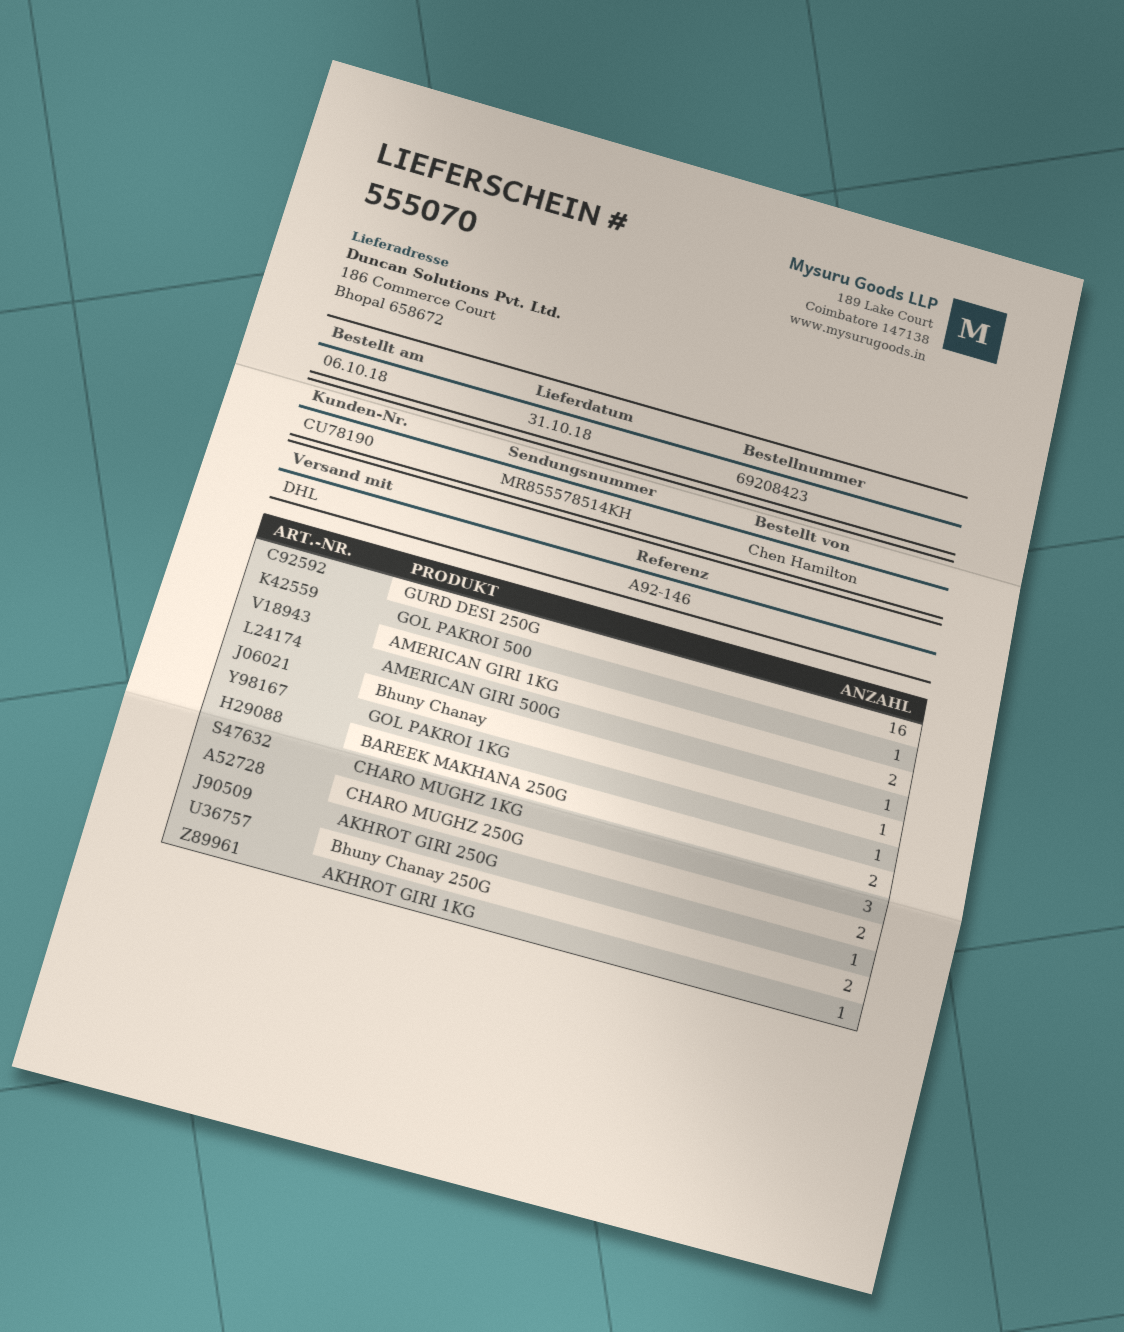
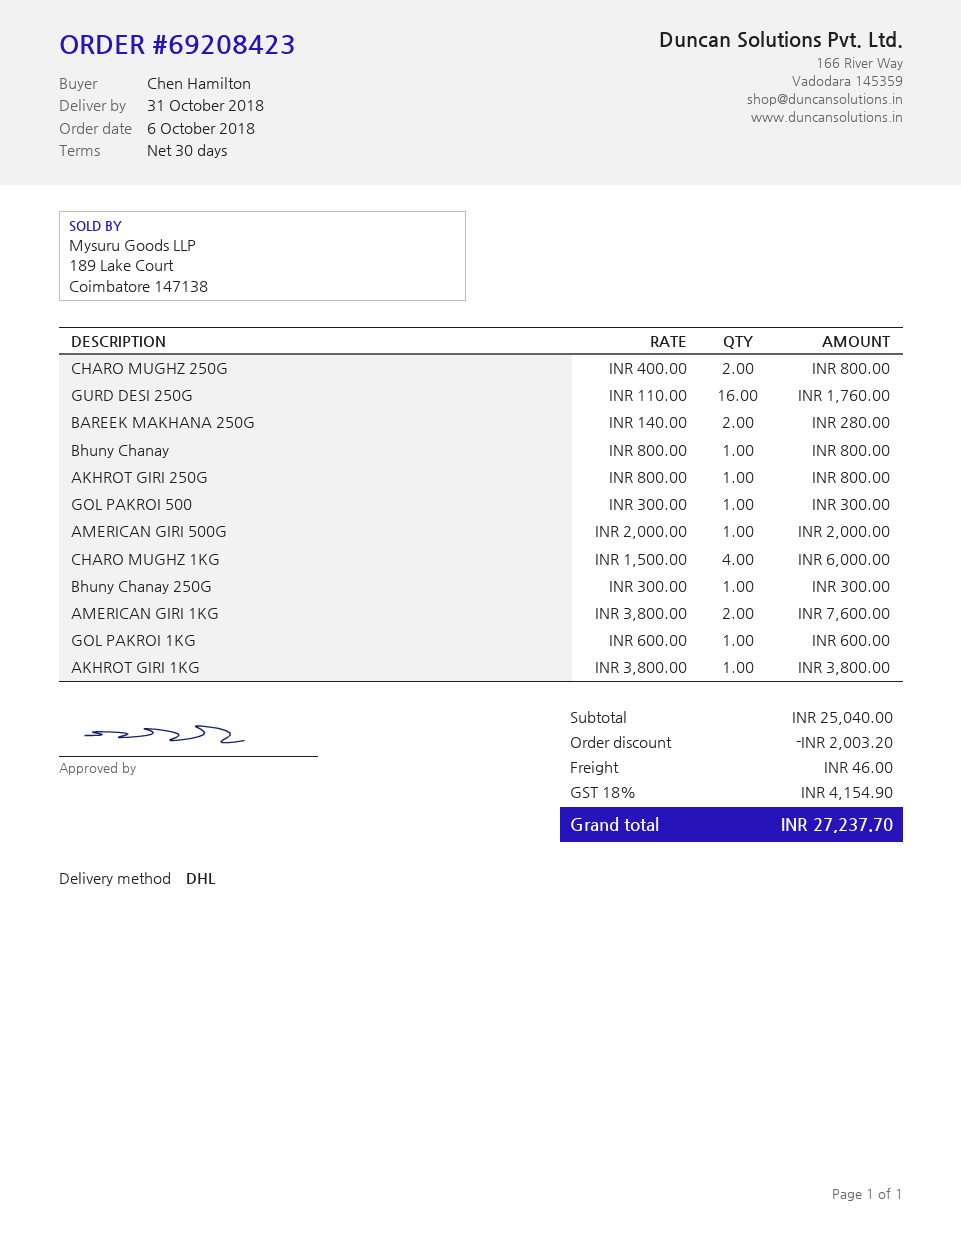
CHARO MUGHZ 1KG: 3 -> 4
Bhuny Chanay 250G: 2 -> 1

